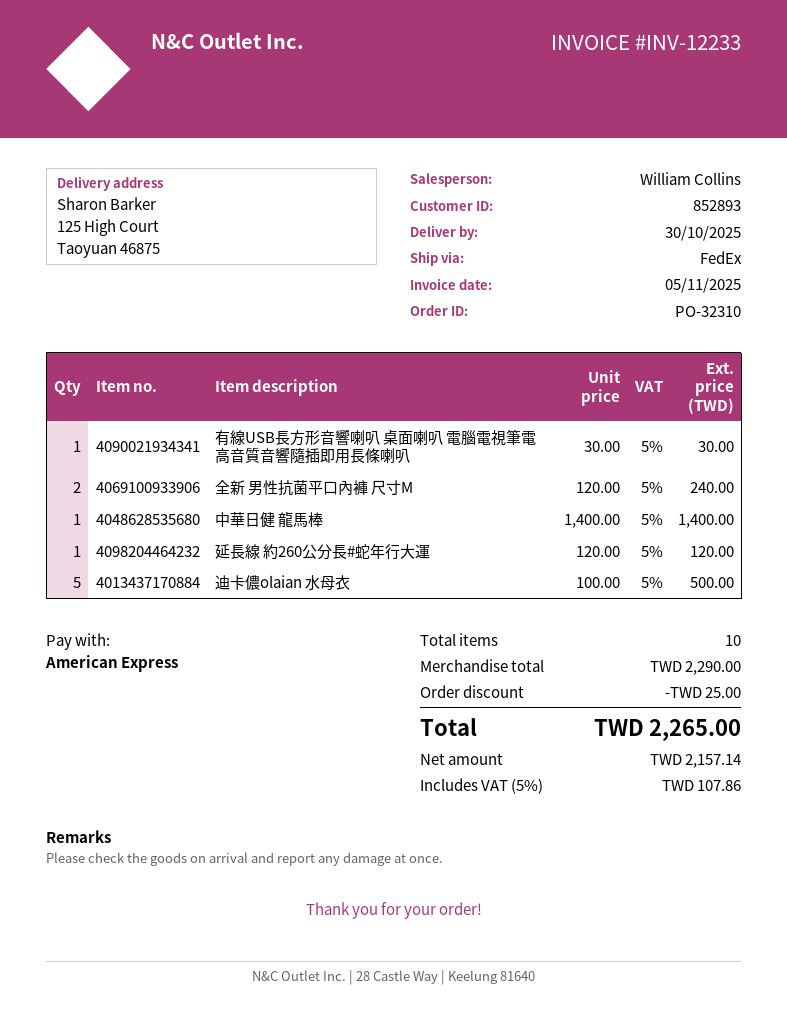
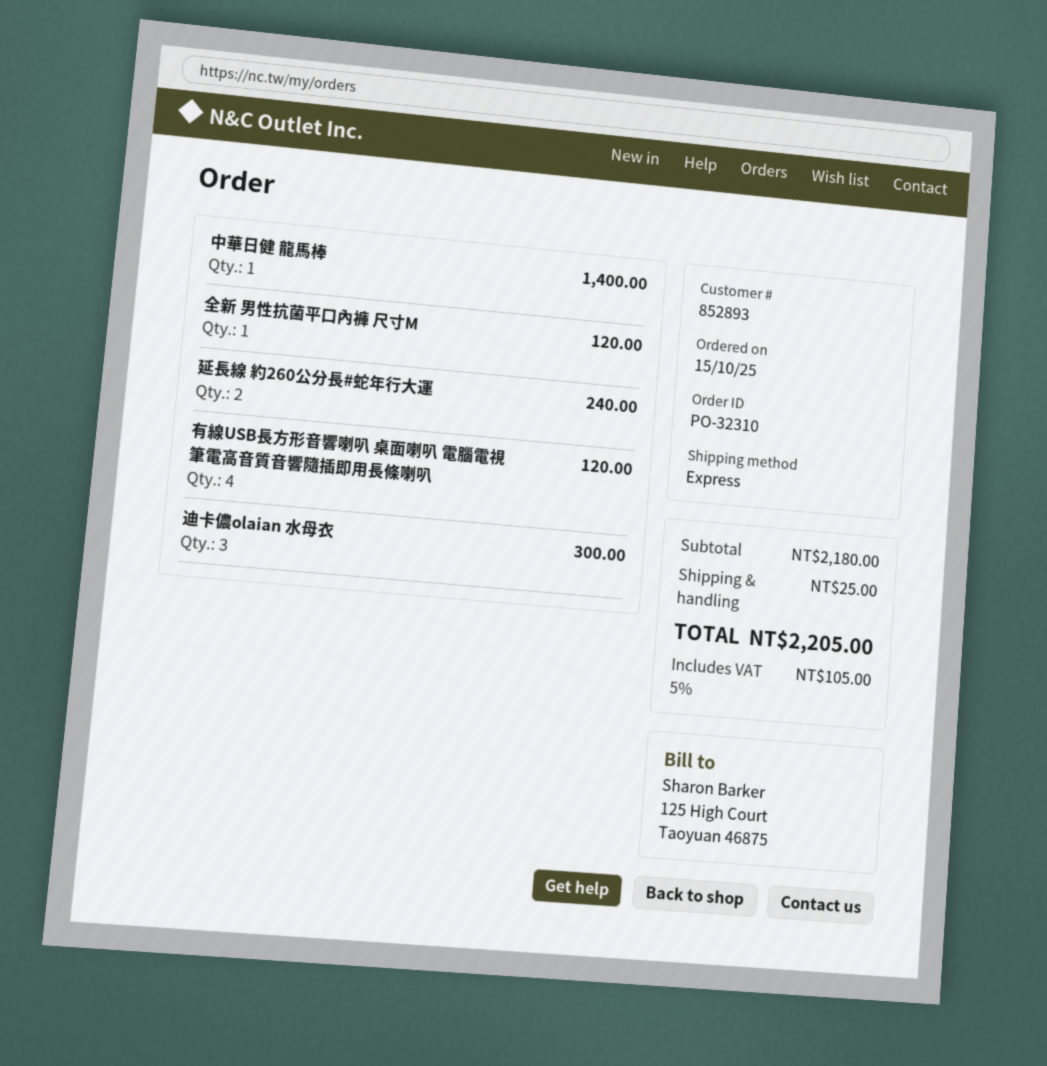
shipping method: FedEx -> express
有線USB長方形音響喇叭 桌面喇叭 電腦電視筆電高音質音響隨插即用長條喇叭: 1 for 30.00 -> 4 for 120.00
全新 男性抗菌平口內褲 尺寸M: 2 for 240.00 -> 1 for 120.00
延長線 約260公分長#蛇年行大運: 1 for 120.00 -> 2 for 240.00
迪卡儂olaian 水母衣: 5 for 500.00 -> 3 for 300.00
subtotal: 2290.00 -> 2180.00
discount: 25.00 -> none
shipping: none -> 25.00
tax: 5% = 107.86 -> 5% = 105.00
total: 2265.00 -> 2205.00

